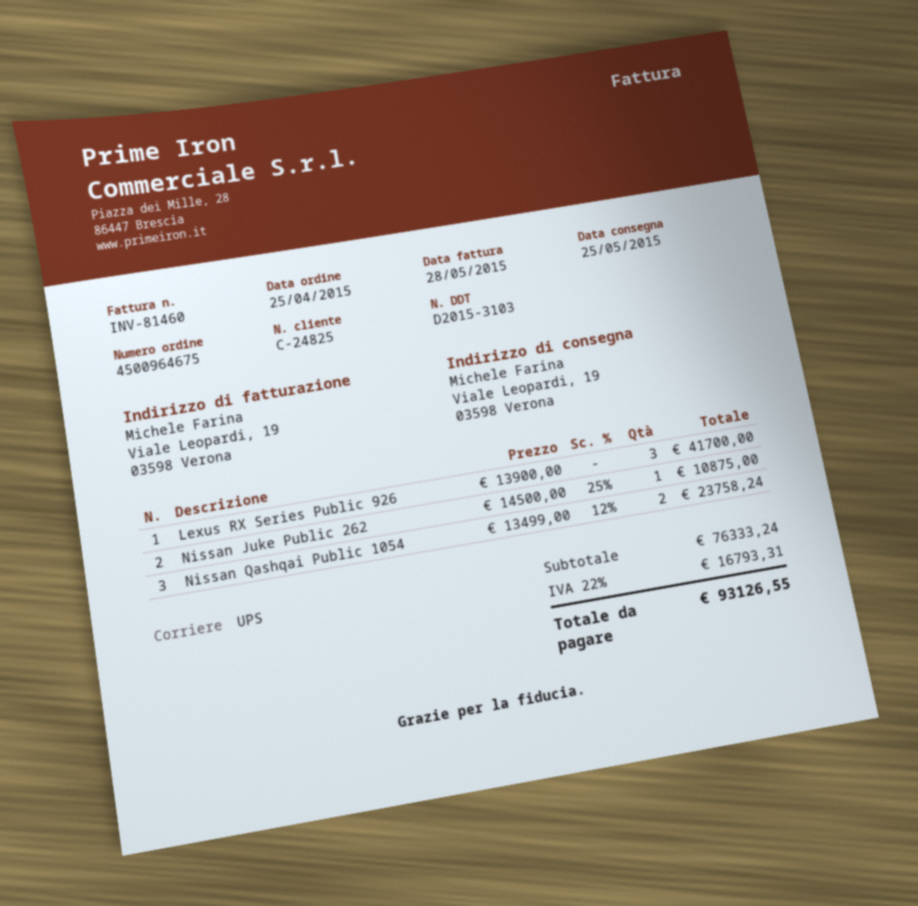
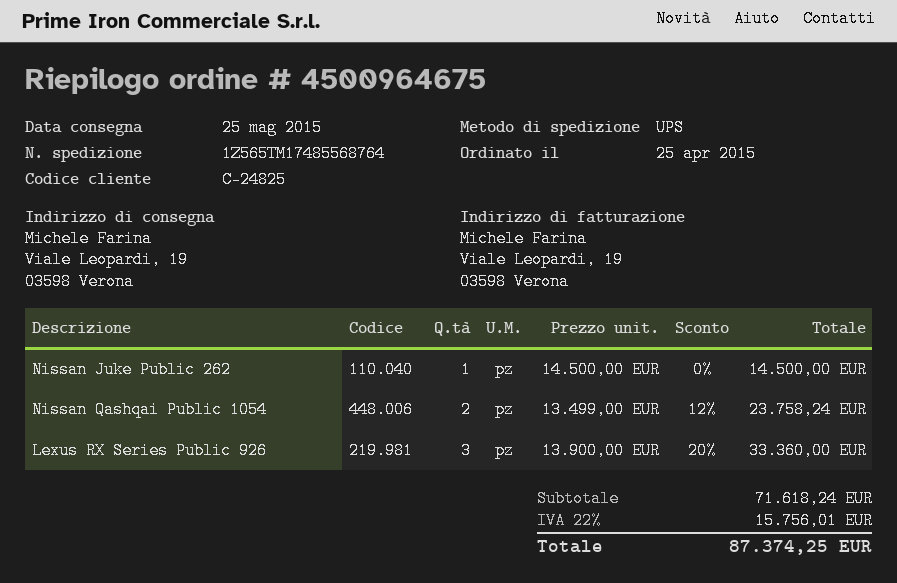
Lexus RX Series Public 926: 3 x 13900.00 = 41700.00 -> 3 x 13900.00 - 20% = 33360.00
Nissan Juke Public 262: 1 x 14500.00 - 25% = 10875.00 -> 1 x 14500.00 = 14500.00
subtotal: 76333.24 -> 71618.24
tax: 22% = 16793.31 -> 22% = 15756.01
total: 93126.55 -> 87374.25

